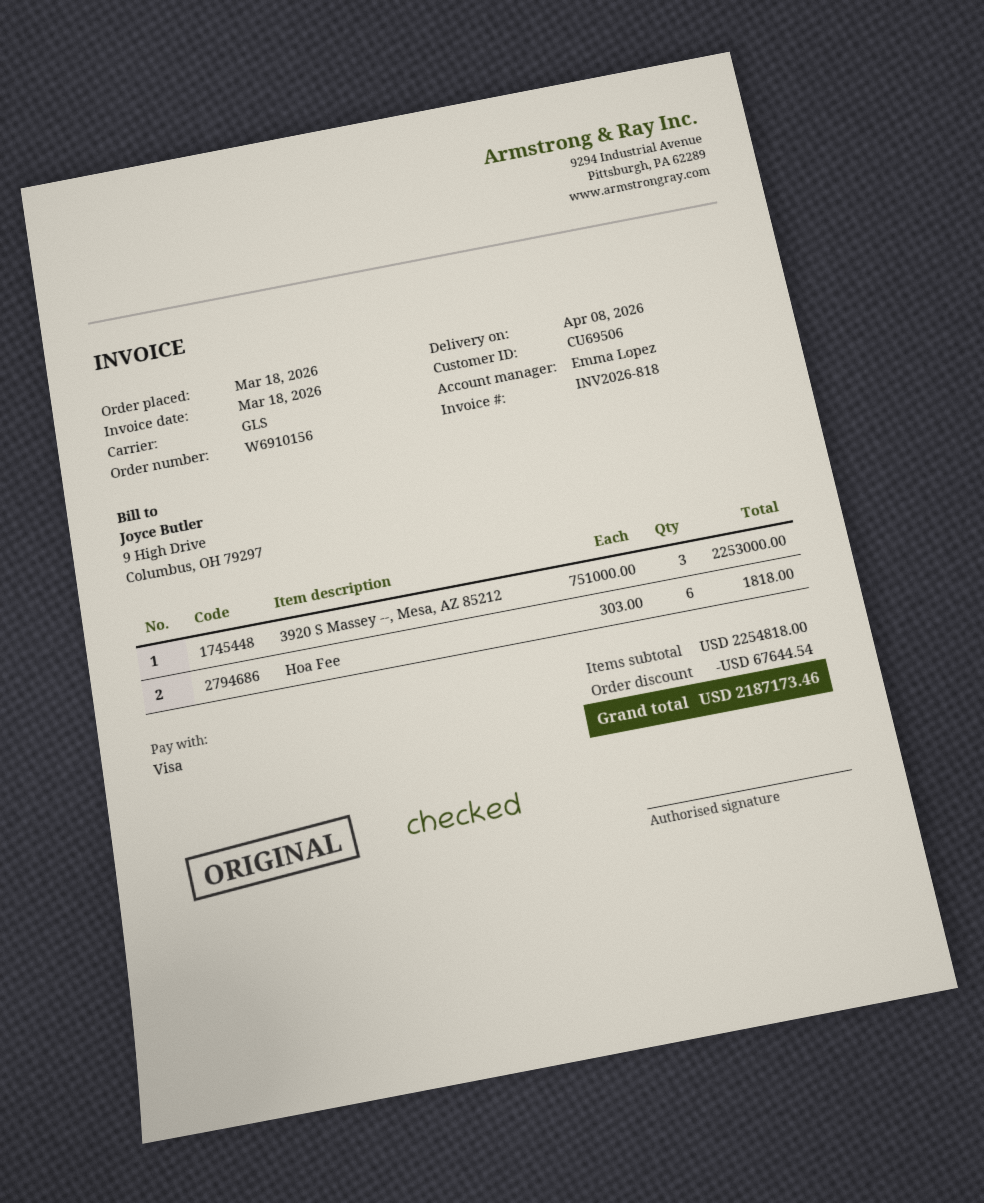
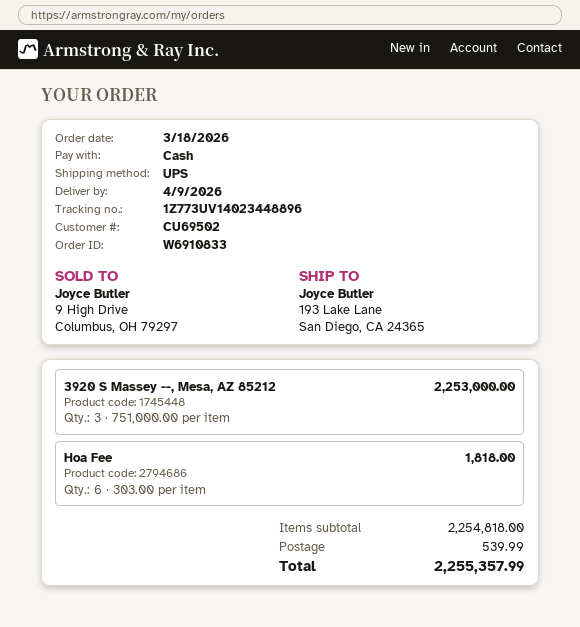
order number: W6910156 -> W6910833
delivery date: 2026-04-08 -> 2026-04-09
customer number: CU69506 -> CU69502
payment method: Visa -> cash
shipping method: GLS -> UPS
discount: 67644.54 -> none
shipping: none -> 539.99
total: 2187173.46 -> 2255357.99

